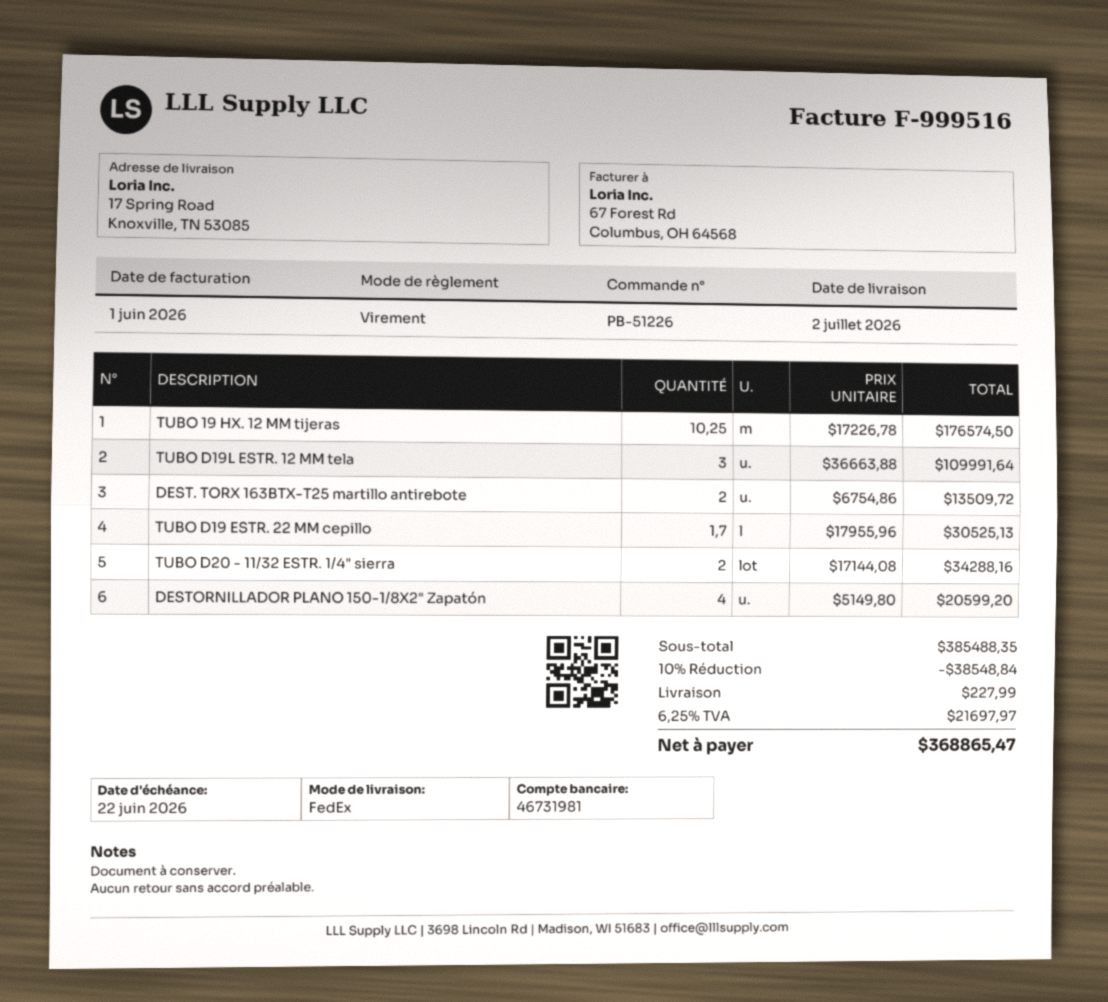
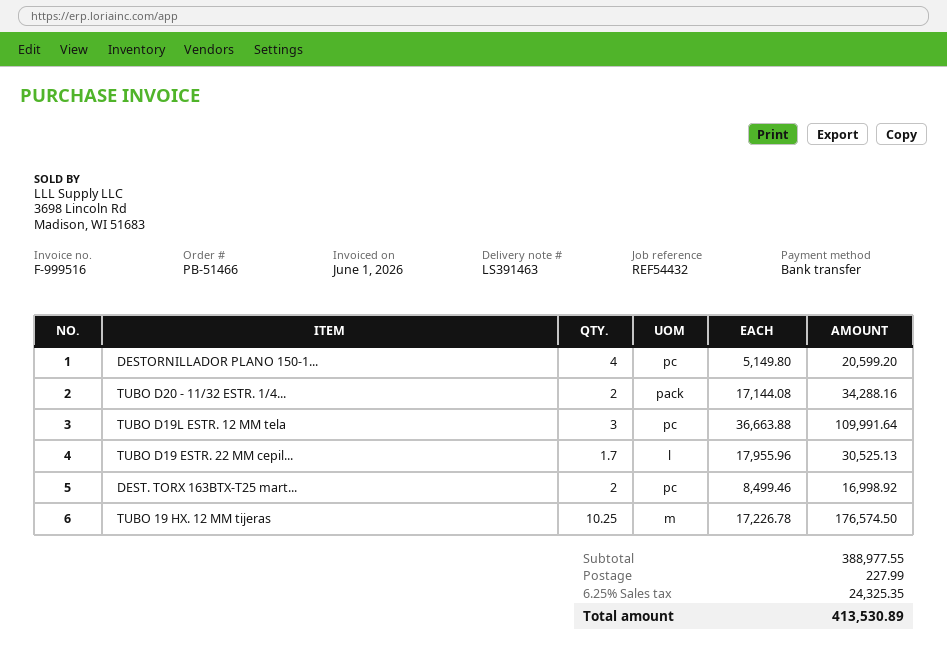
order number: PB-51226 -> PB-51466
DEST. TORX 163BTX-T25 martillo antirebote: 2 x 6754.86 = 13509.72 -> 2 x 8499.46 = 16998.92
subtotal: 385488.35 -> 388977.55
discount: 10% = 38548.84 -> none
tax: 6.25% = 21697.97 -> 6.25% = 24325.35
total: 368865.47 -> 413530.89

